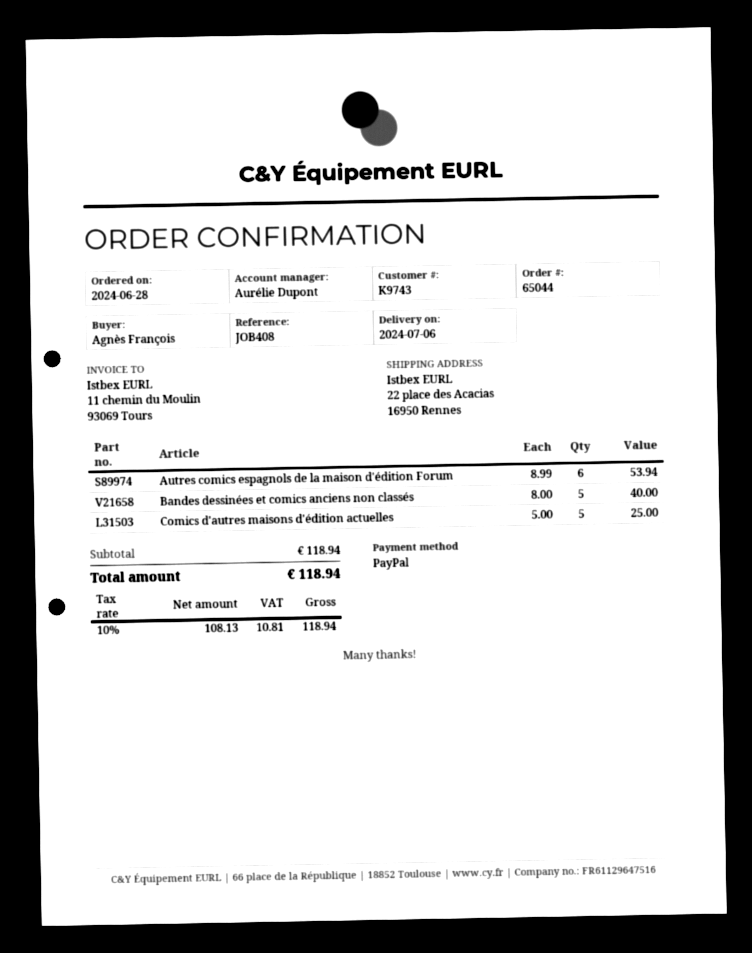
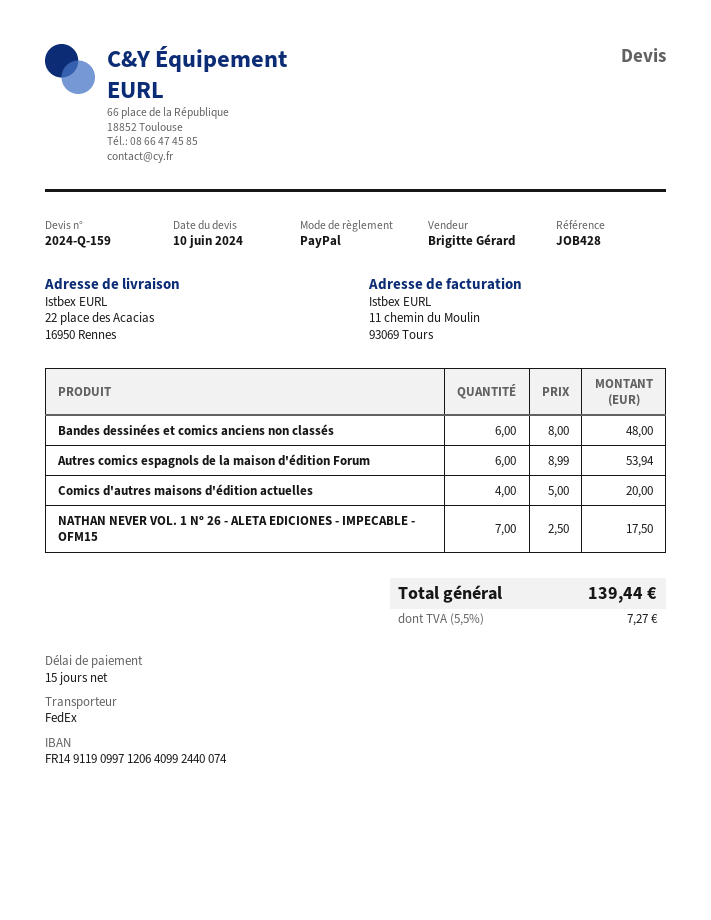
reference: JOB408 -> JOB428
sales rep: Aurélie Dupont -> Brigitte Gérard
Bandes dessinées et comics anciens non classés: 5 x 8.00 = 40.00 -> 6 x 8.00 = 48.00
Comics d'autres maisons d'édition actuelles: 5 x 5.00 = 25.00 -> 4 x 5.00 = 20.00
NATHAN NEVER VOL. 1 Nº 26 - ALETA EDICIONES - IMPECABLE - OFM15: none -> 7 x 2.50 = 17.50
tax: 10% = 10.81 -> 5.5% = 7.27
total: 118.94 -> 139.44

